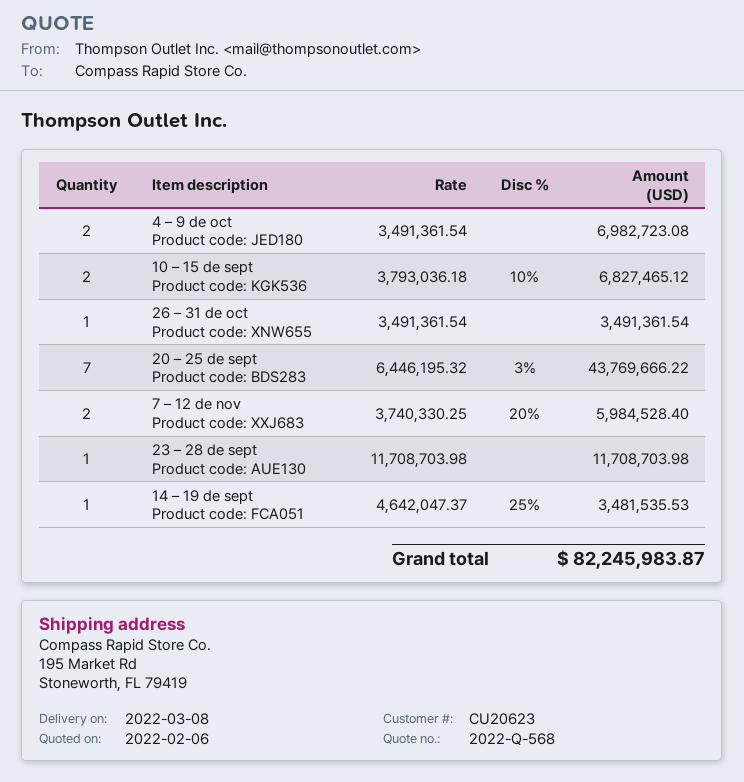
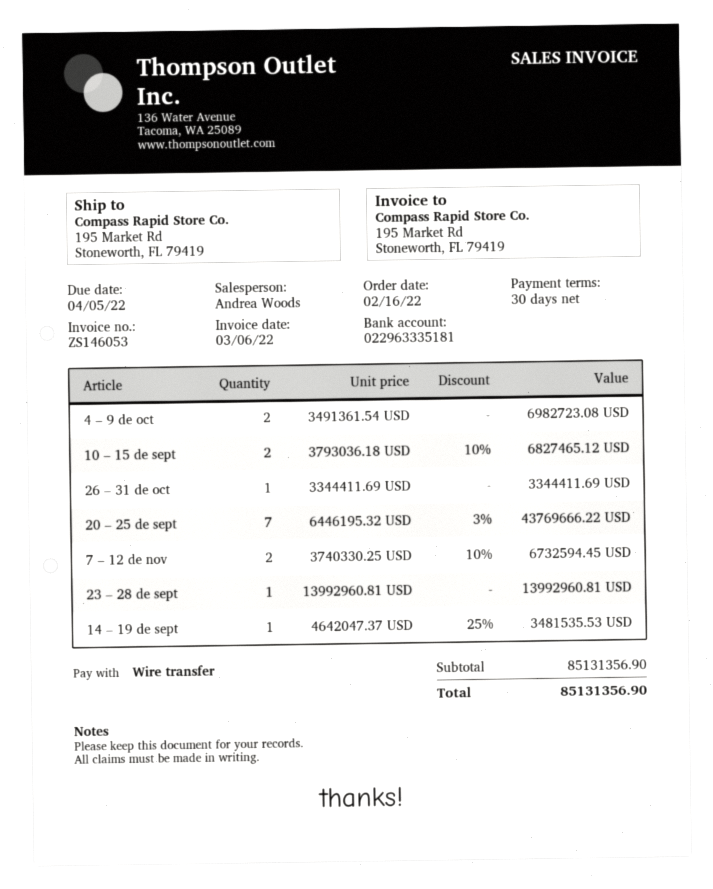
26 – 31 de oct: 1 x 3491361.54 = 3491361.54 -> 1 x 3344411.69 = 3344411.69
7 – 12 de nov: 2 x 3740330.25 - 20% = 5984528.40 -> 2 x 3740330.25 - 10% = 6732594.45
23 – 28 de sept: 1 x 11708703.98 = 11708703.98 -> 1 x 13992960.81 = 13992960.81
total: 82245983.87 -> 85131356.90

